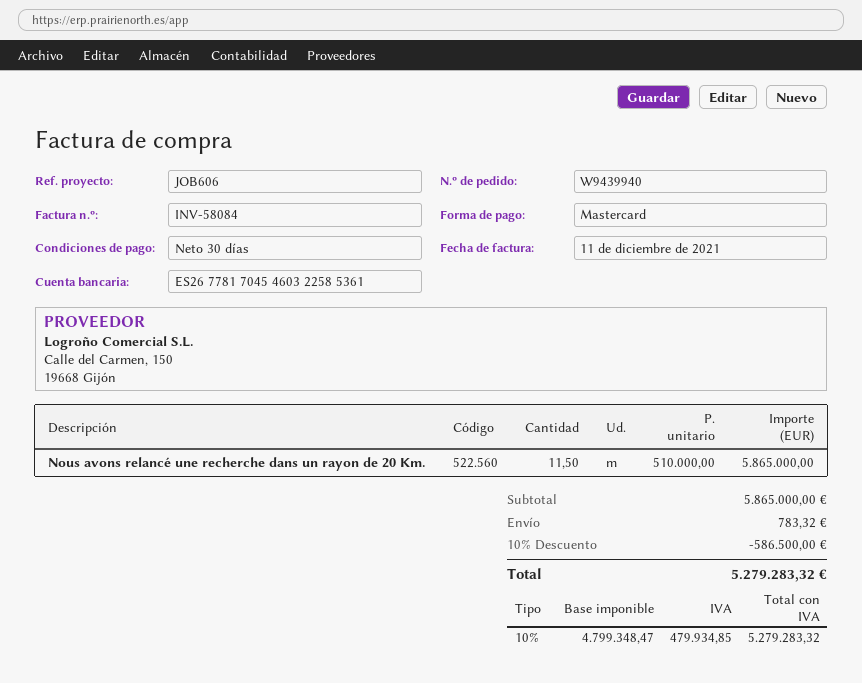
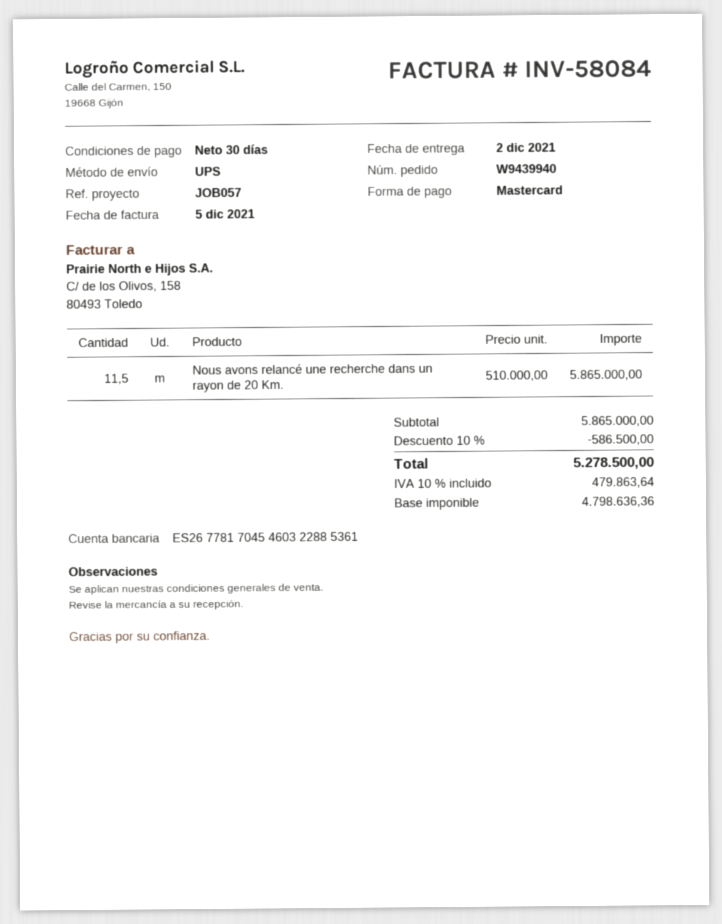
invoice date: 2021-12-11 -> 2021-12-05
reference: JOB606 -> JOB057
bank account: ES2677817045460322585361 -> ES2677817045460322885361
shipping: 783.32 -> none
net: 4799348.47 -> 4798636.36
tax: 10% = 479934.85 -> 10% = 479863.64
total: 5279283.32 -> 5278500.00

